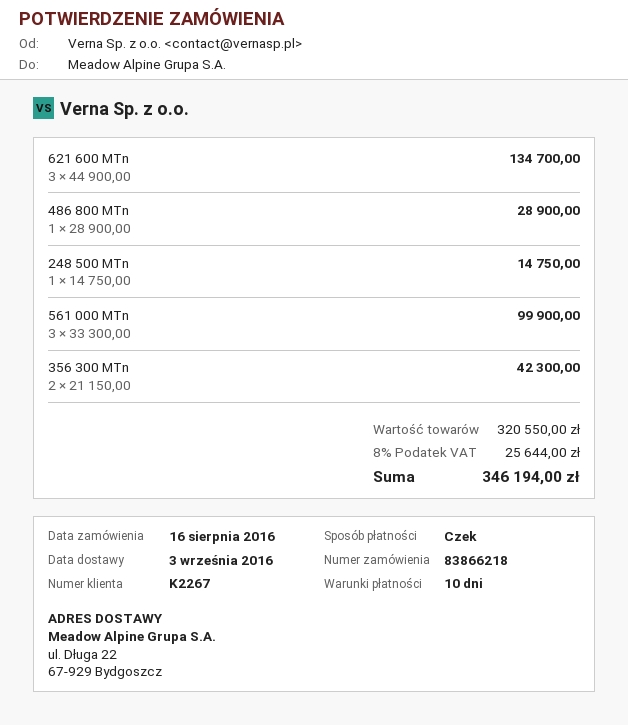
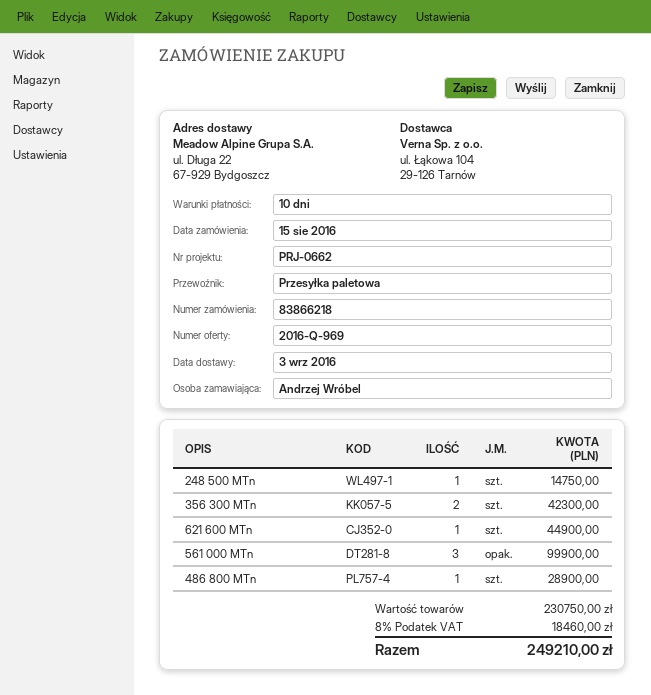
order date: 2016-08-16 -> 2016-08-15
621 600 MTn: 3 for 134700.00 -> 1 for 44900.00
subtotal: 320550.00 -> 230750.00
tax: 8% = 25644.00 -> 8% = 18460.00
total: 346194.00 -> 249210.00

